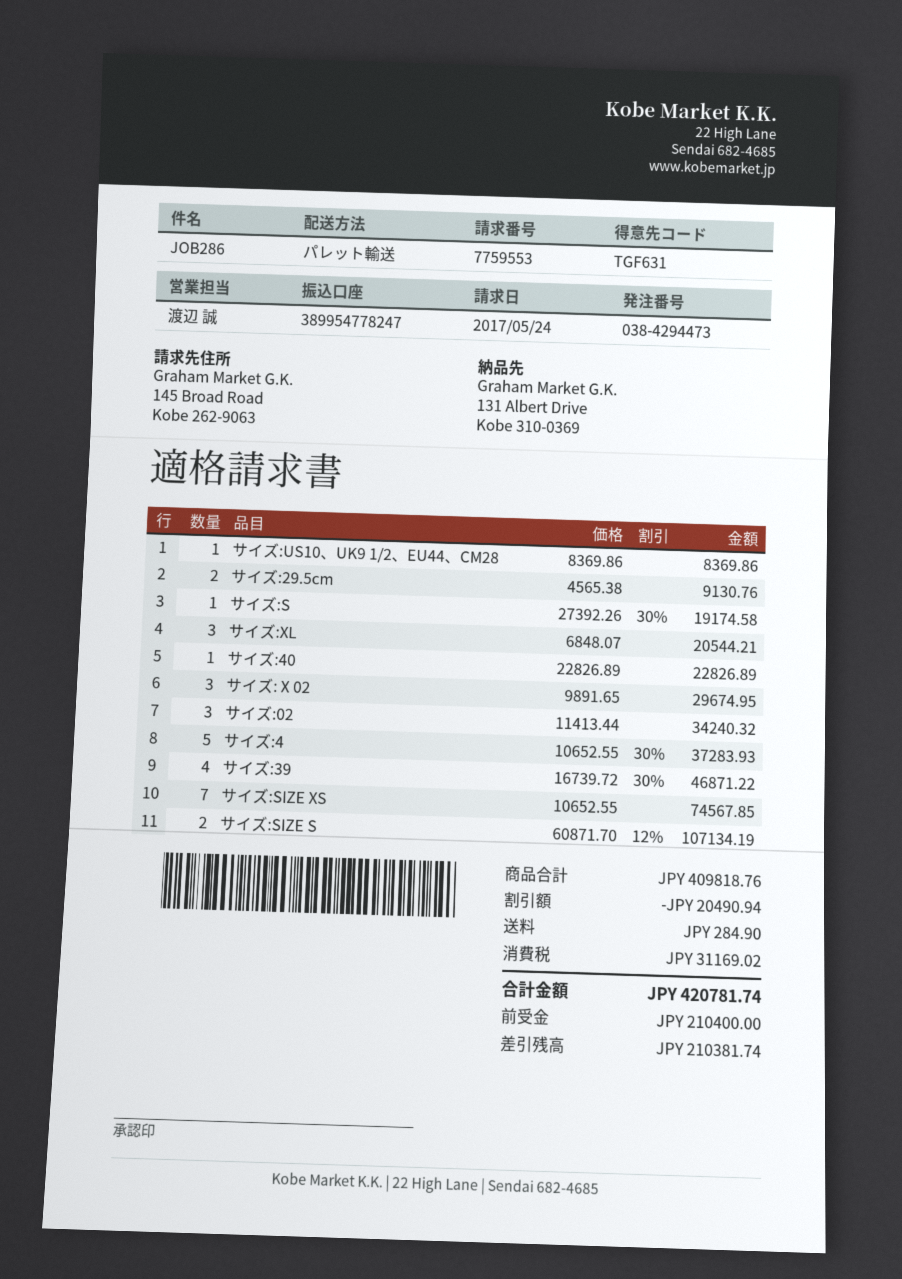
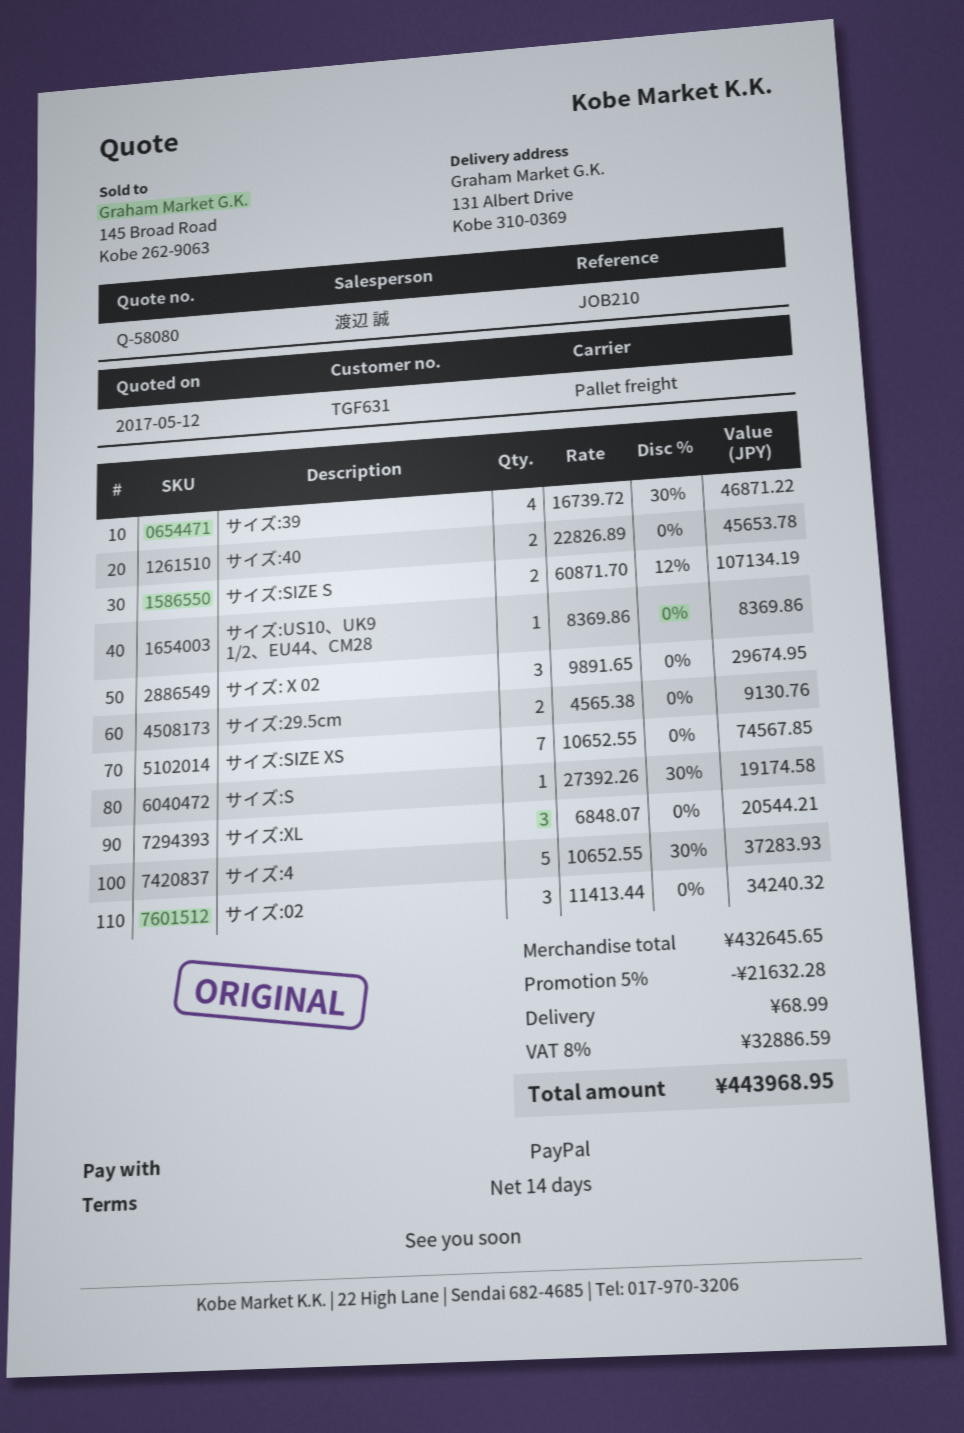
reference: JOB286 -> JOB210
サイズ:40: 1 x 22826.89 = 22826.89 -> 2 x 22826.89 = 45653.78
subtotal: 409818.76 -> 432645.65
discount: 20490.94 -> 21632.28
shipping: 284.90 -> 68.99
tax: 31169.02 -> 32886.59
total: 420781.74 -> 443968.95

